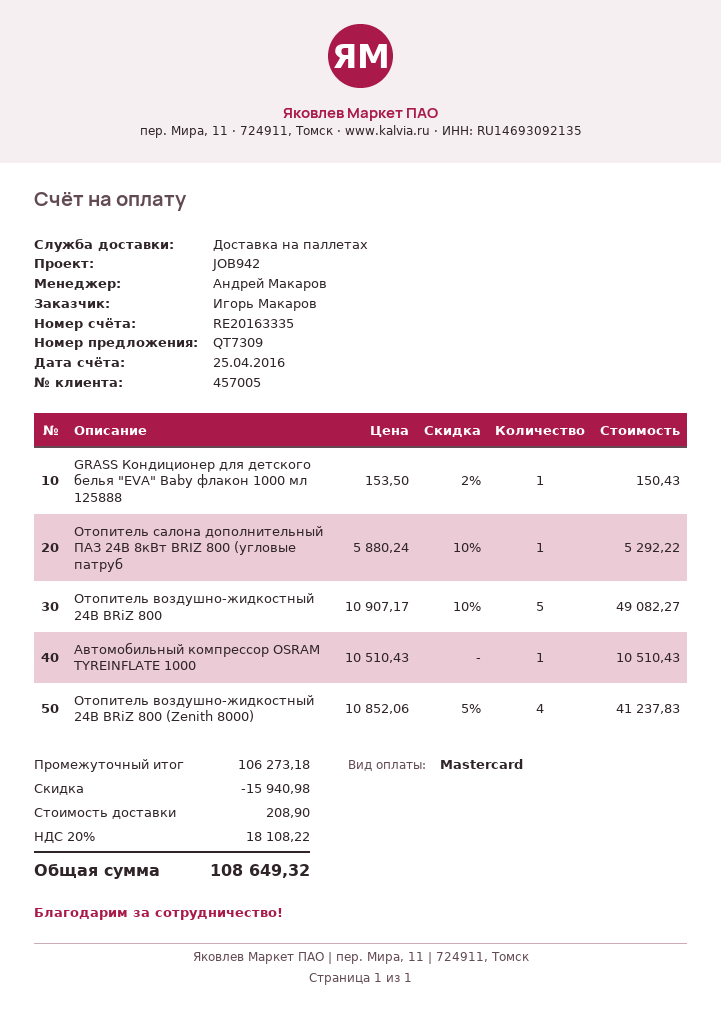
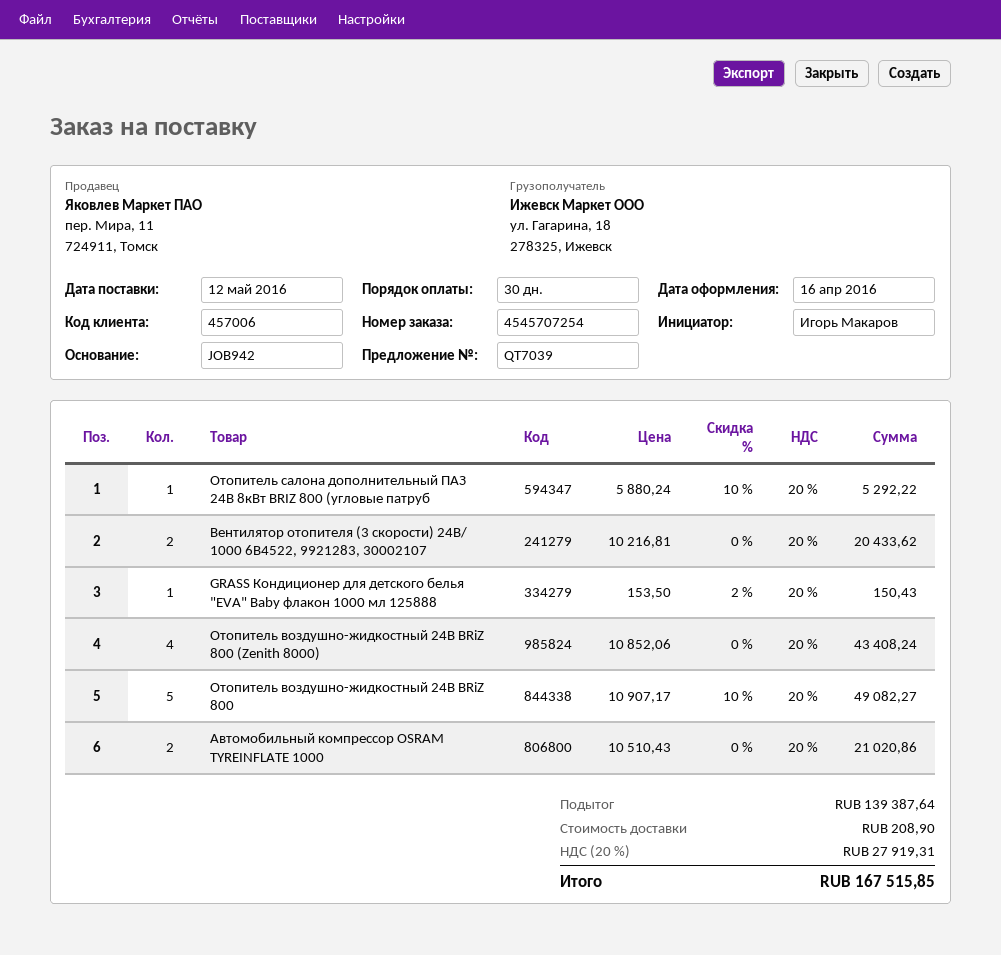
quote number: QT7309 -> QT7039
customer number: 457005 -> 457006
Автомобильный компрессор OSRAM TYREINFLATE 1000: 1 x 10510.43 = 10510.43 -> 2 x 10510.43 = 21020.86
Отопитель воздушно-жидкостный 24В BRiZ 800 (Zenith 8000): 4 x 10852.06 - 5% = 41237.83 -> 4 x 10852.06 = 43408.24
Вентилятор отопителя (3 скорости) 24В/ 1000 6В4522, 9921283, 30002107: none -> 2 x 10216.81 = 20433.62
subtotal: 106273.18 -> 139387.64
discount: 15940.98 -> none
tax: 20% = 18108.22 -> 20% = 27919.31
total: 108649.32 -> 167515.85

